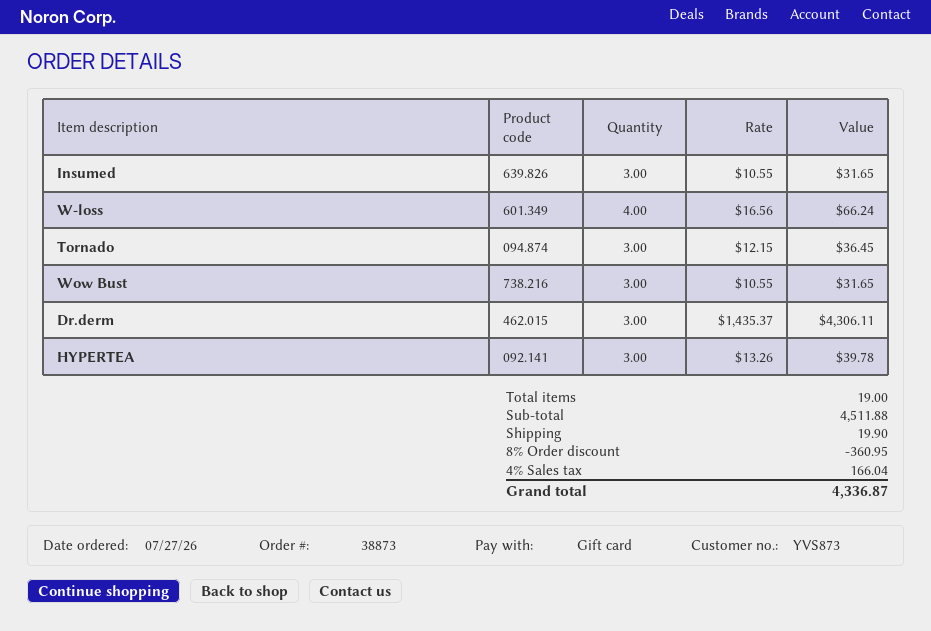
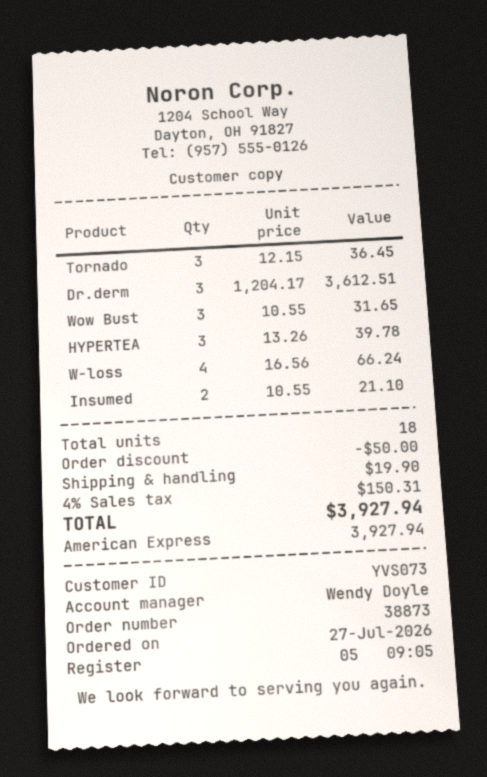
customer number: YVS873 -> YVS073
payment method: gift card -> American Express
Insumed: 3 x 10.55 = 31.65 -> 2 x 10.55 = 21.10
Dr.derm: 3 x 1435.37 = 4306.11 -> 3 x 1204.17 = 3612.51
total quantity: 19 -> 18
discount: 360.95 -> 50.00
tax: 4% = 166.04 -> 4% = 150.31
total: 4336.87 -> 3927.94

